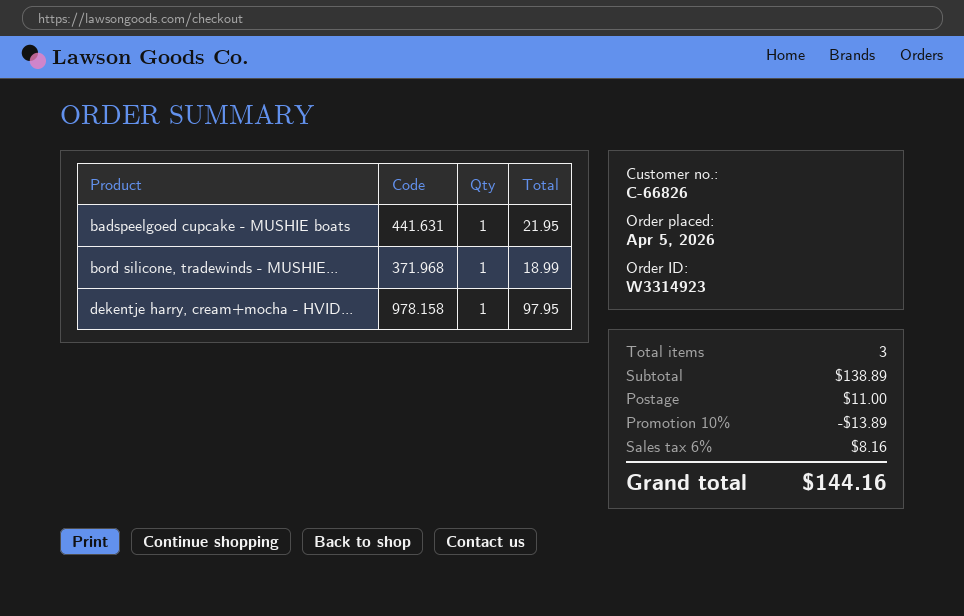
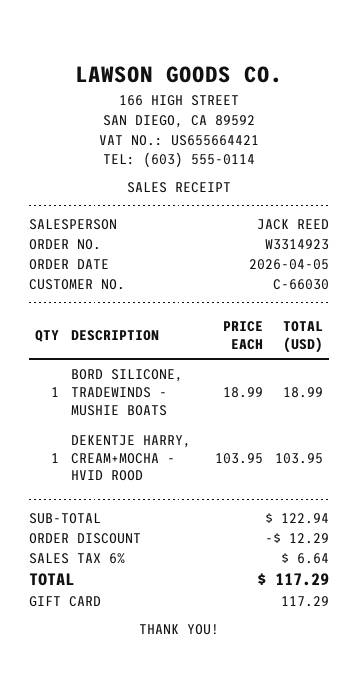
customer number: C-66826 -> C-66030
badspeelgoed cupcake - MUSHIE boats: 1 for 21.95 -> none
dekentje harry, cream+mocha - HVID...: 1 for 97.95 -> 1 for 103.95
subtotal: 138.89 -> 122.94
discount: 13.89 -> 12.29
shipping: 11.00 -> none
tax: 6% = 8.16 -> 6% = 6.64
total: 144.16 -> 117.29

